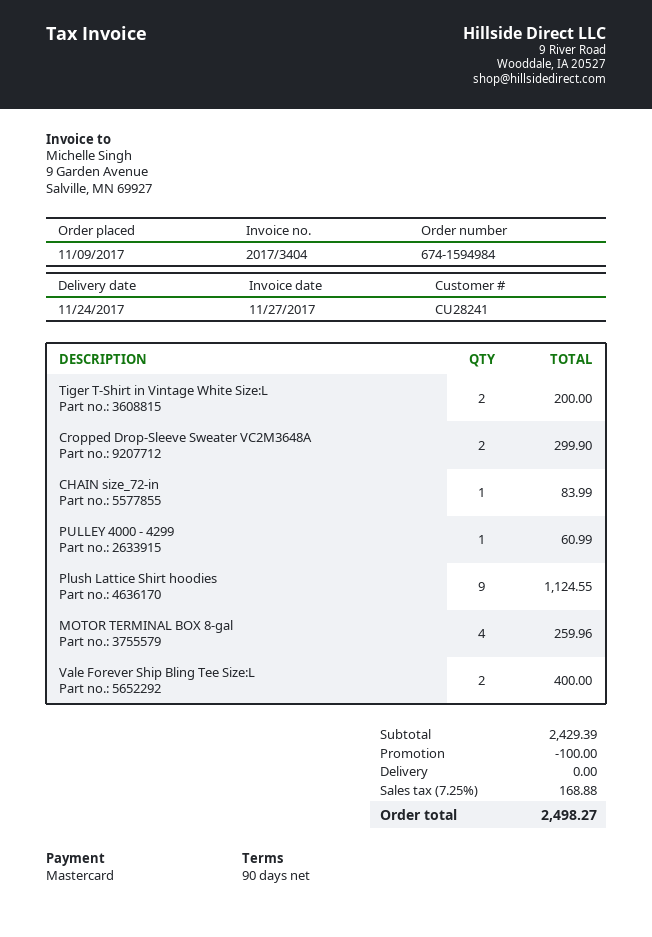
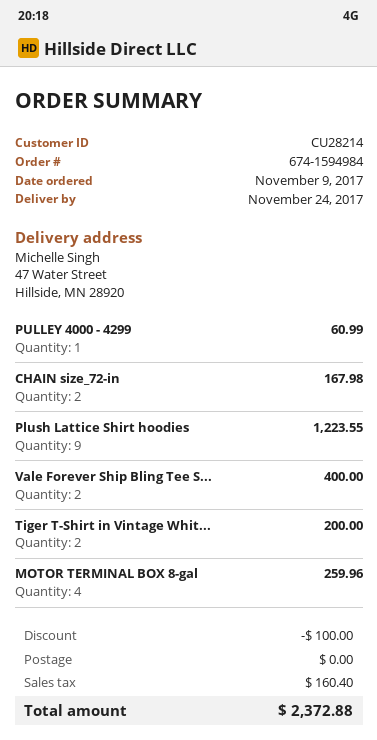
customer number: CU28241 -> CU28214
Cropped Drop-Sleeve Sweater VC2M3648A: 2 for 299.90 -> none
CHAIN size_72-in: 1 for 83.99 -> 2 for 167.98
Plush Lattice Shirt hoodies: 9 for 1124.55 -> 9 for 1223.55
tax: 168.88 -> 160.40
total: 2498.27 -> 2372.88

